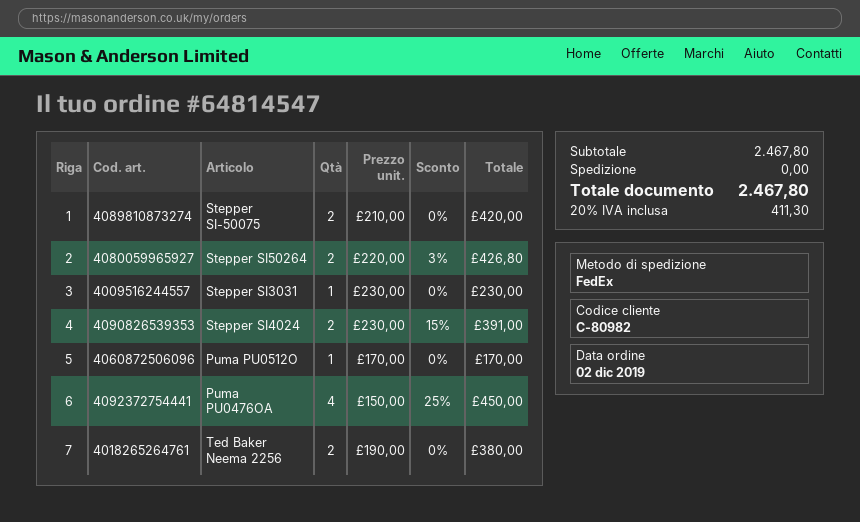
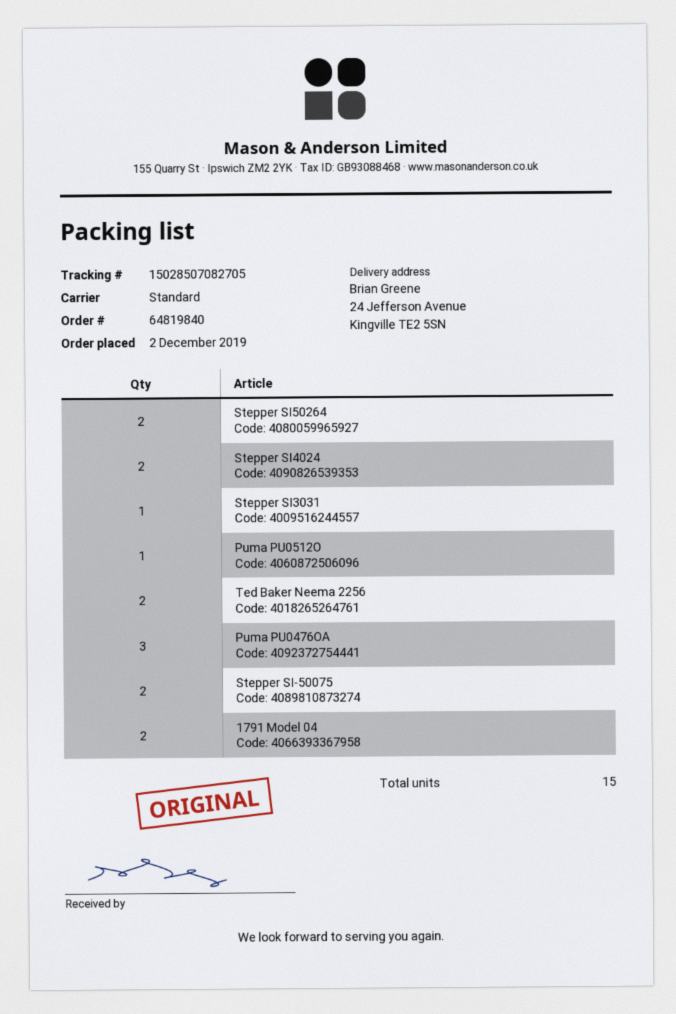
order number: 64814547 -> 64819840
shipping method: FedEx -> standard
Puma PU0476OA: 4 -> 3
1791 Model 04: none -> 2

